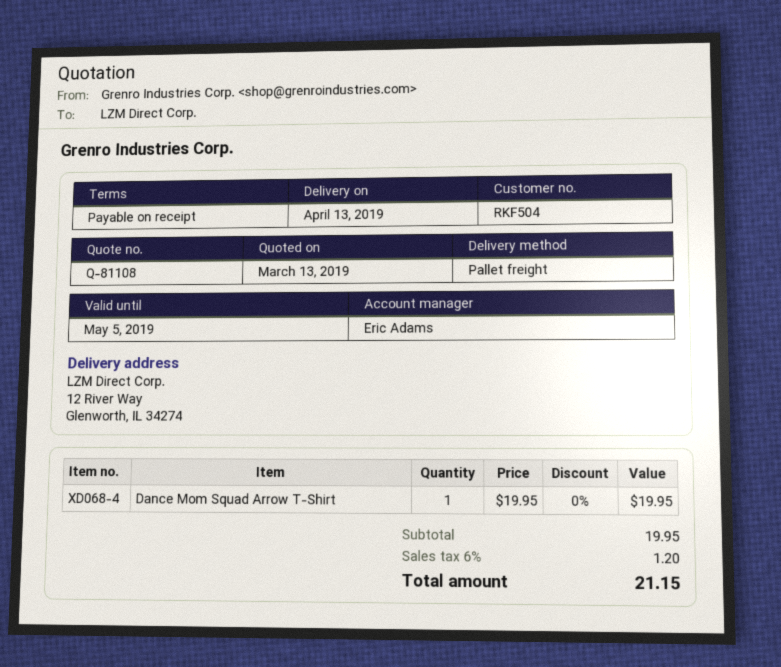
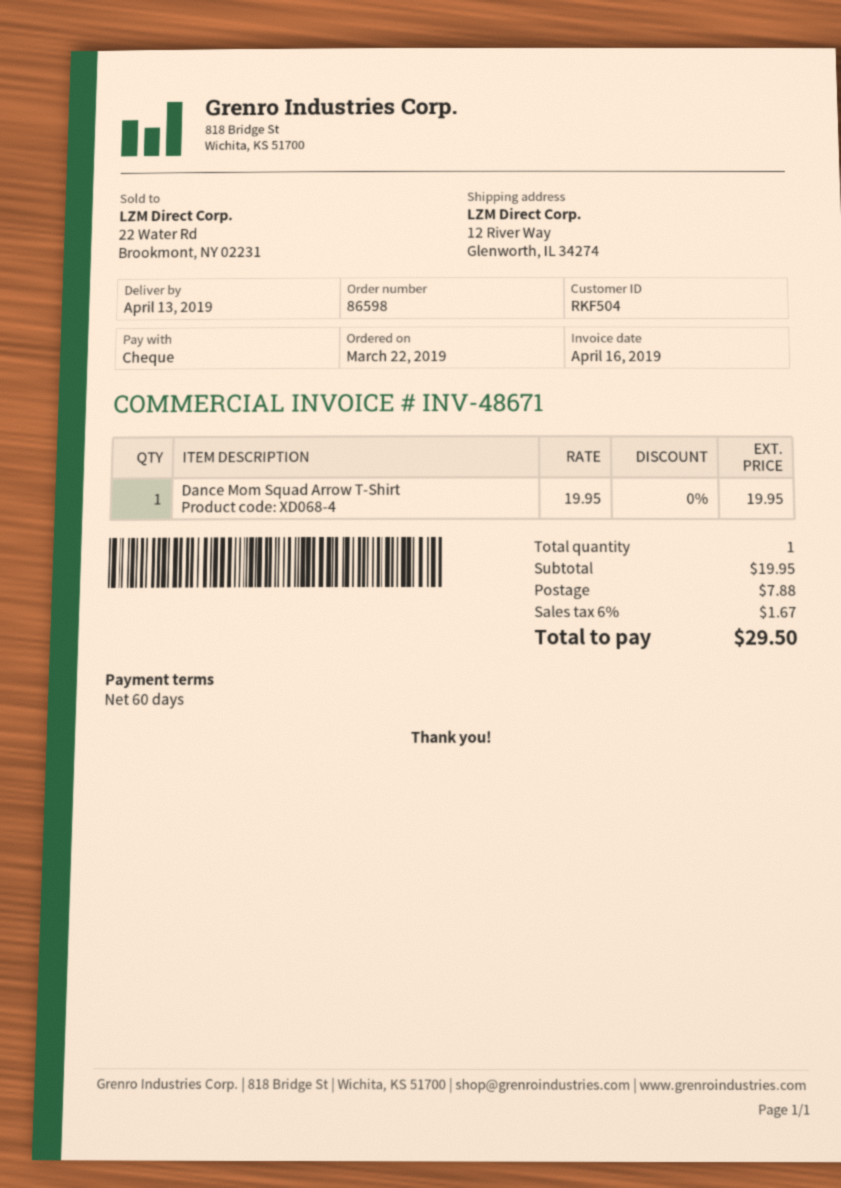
payment terms: on receipt -> 60 days
shipping: none -> 7.88
tax: 6% = 1.20 -> 6% = 1.67
total: 21.15 -> 29.50

